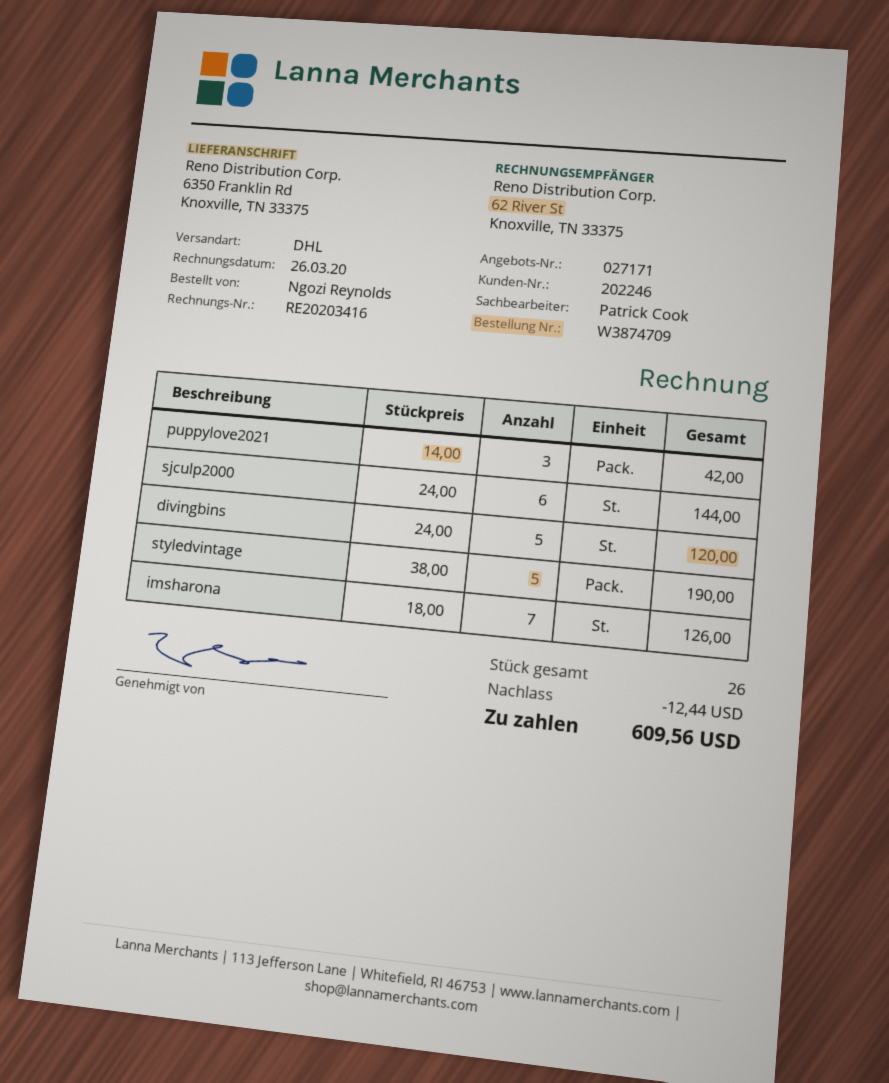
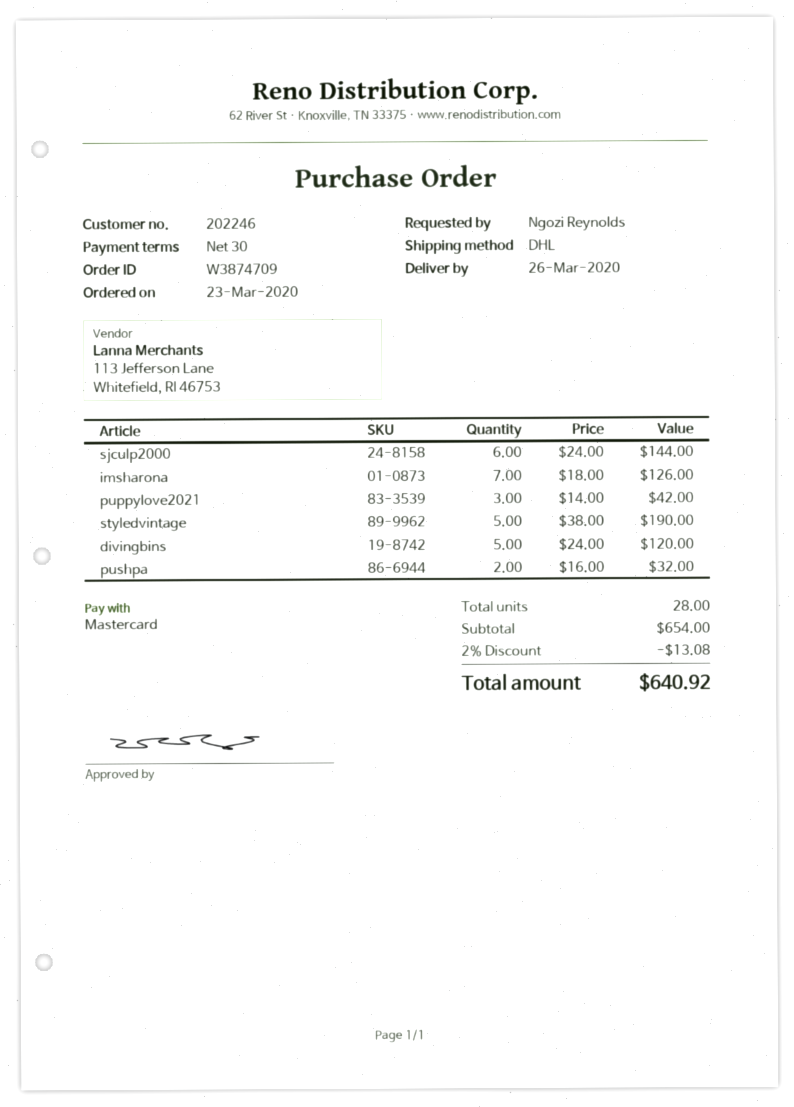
pushpa: none -> 2 x 16.00 = 32.00
total quantity: 26 -> 28
discount: 12.44 -> 13.08
total: 609.56 -> 640.92

